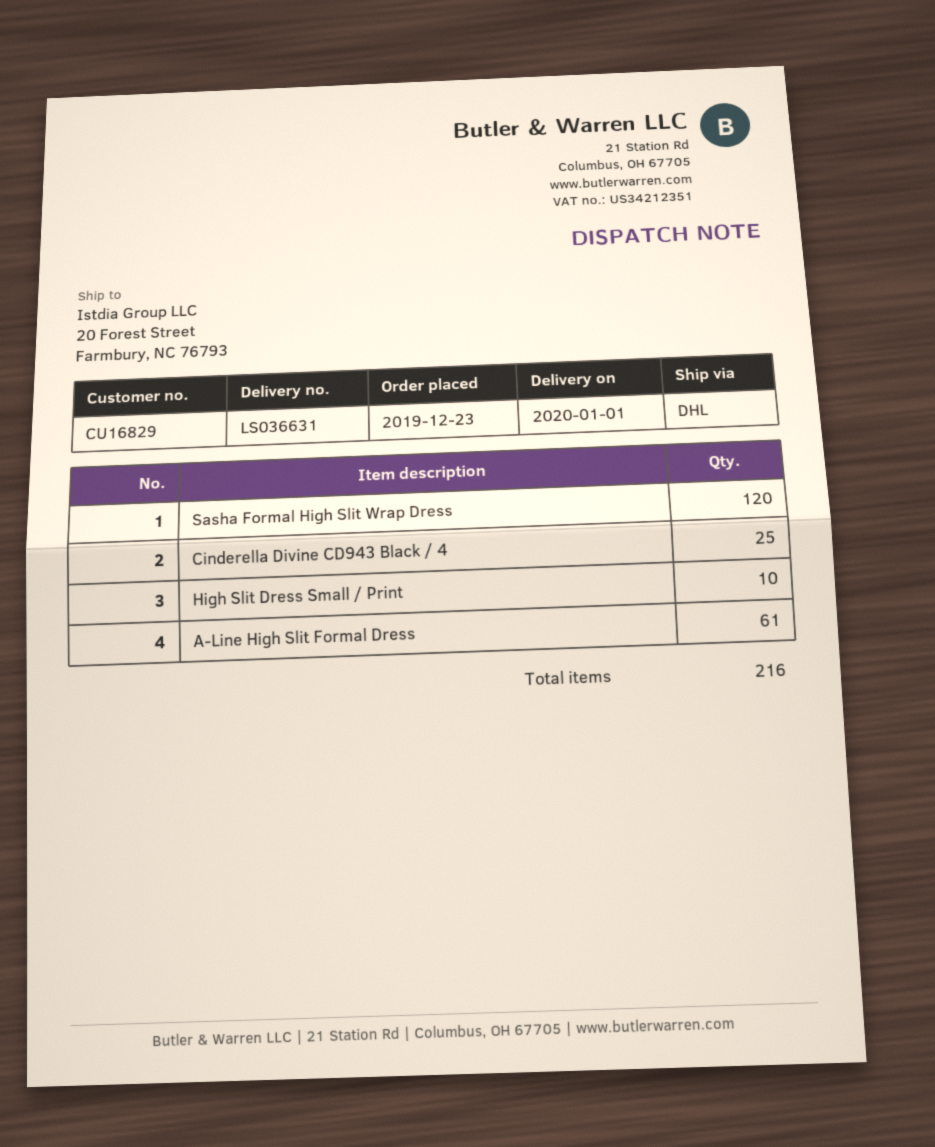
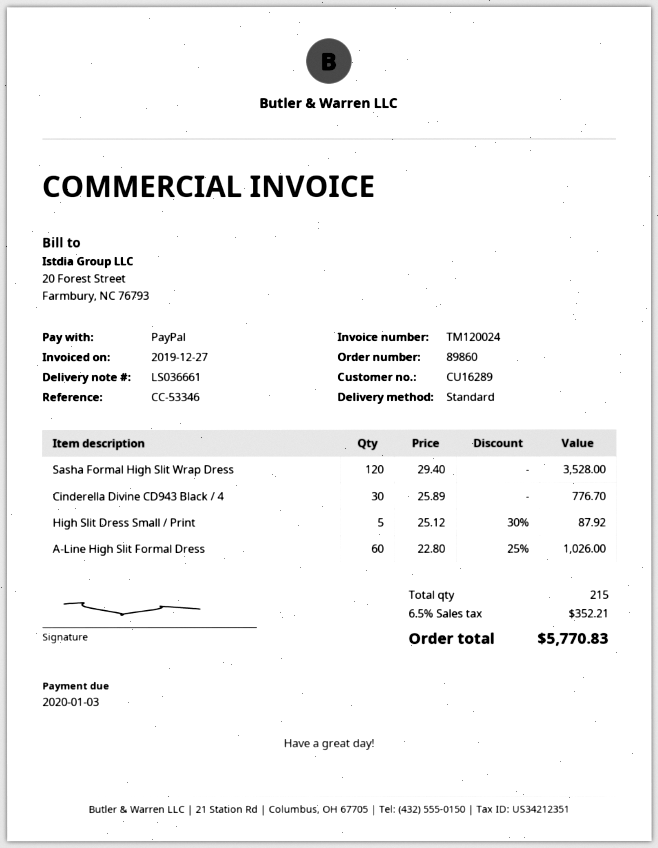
delivery note number: LS036631 -> LS036661
customer number: CU16829 -> CU16289
shipping method: DHL -> standard
Cinderella Divine CD943 Black / 4: 25 -> 30
High Slit Dress Small / Print: 10 -> 5
A-Line High Slit Formal Dress: 61 -> 60
total quantity: 216 -> 215

